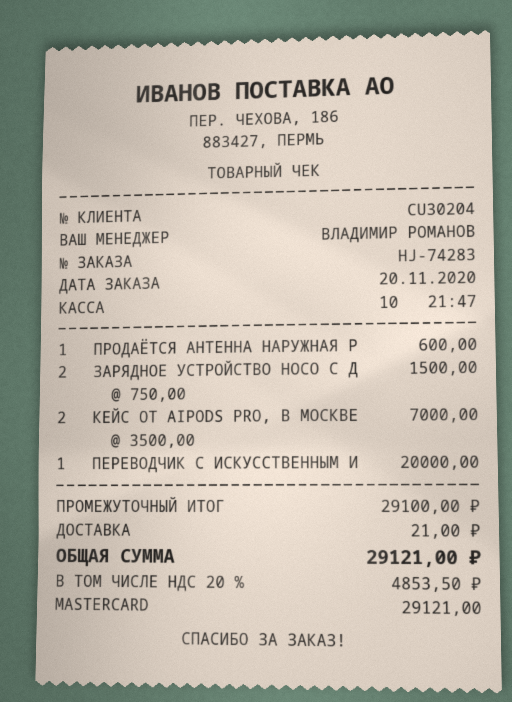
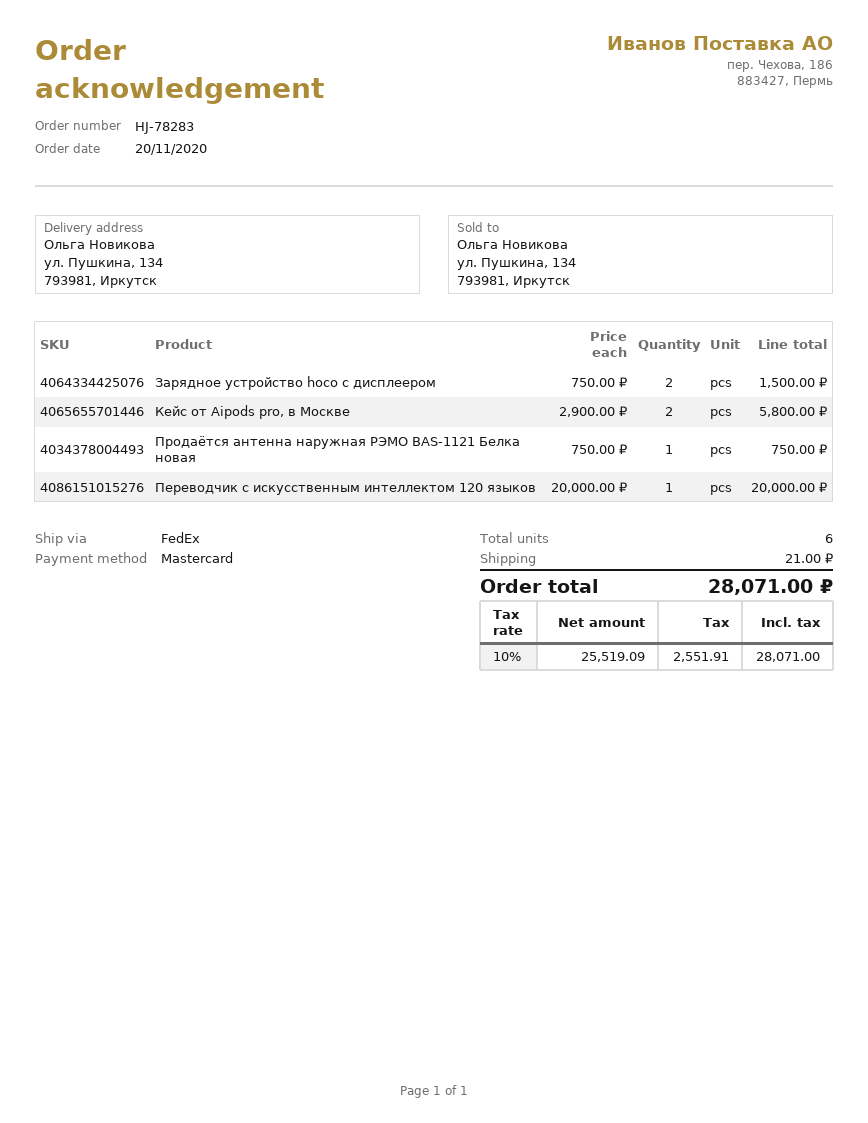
order number: HJ-74283 -> HJ-78283
ПРОДАЁТСЯ АНТЕННА НАРУЖНАЯ Р: 1 x 600.00 = 600.00 -> 1 x 750.00 = 750.00
КЕЙС ОТ AIPODS PRO, В МОСКВЕ: 2 x 3500.00 = 7000.00 -> 2 x 2900.00 = 5800.00
tax: 20% = 4853.50 -> 10% = 2551.91
total: 29121.00 -> 28071.00

